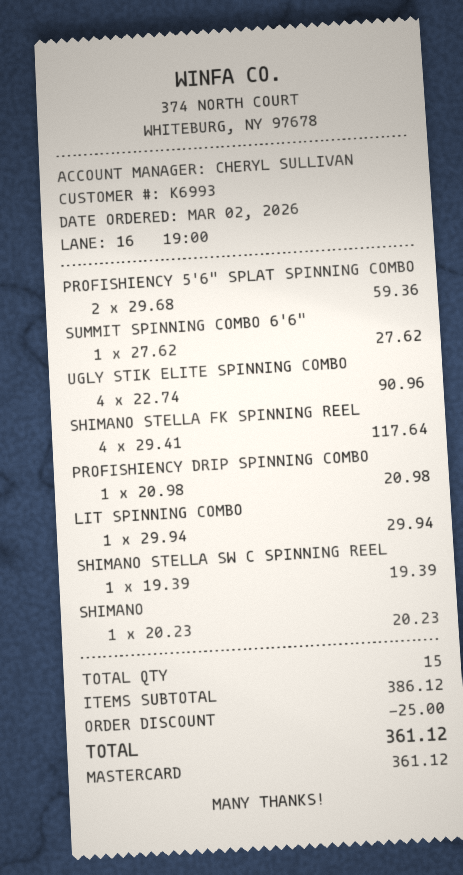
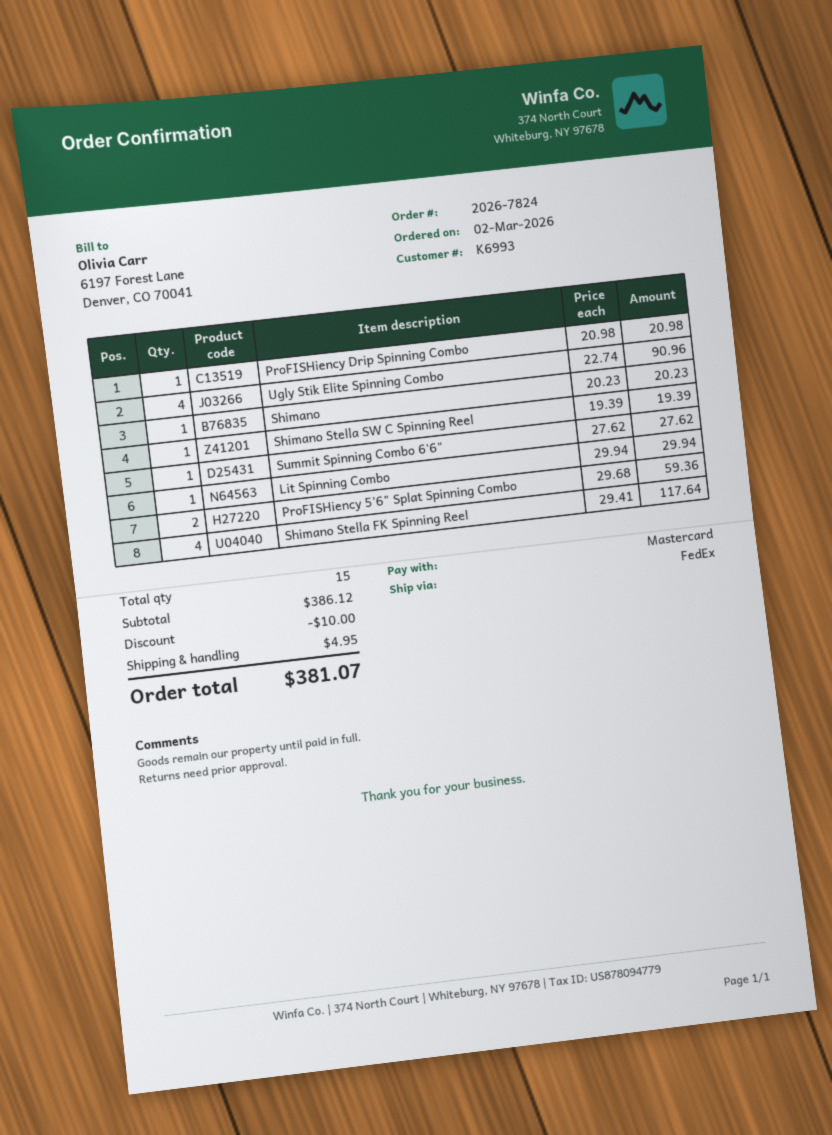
discount: 25.00 -> 10.00
shipping: none -> 4.95
total: 361.12 -> 381.07

